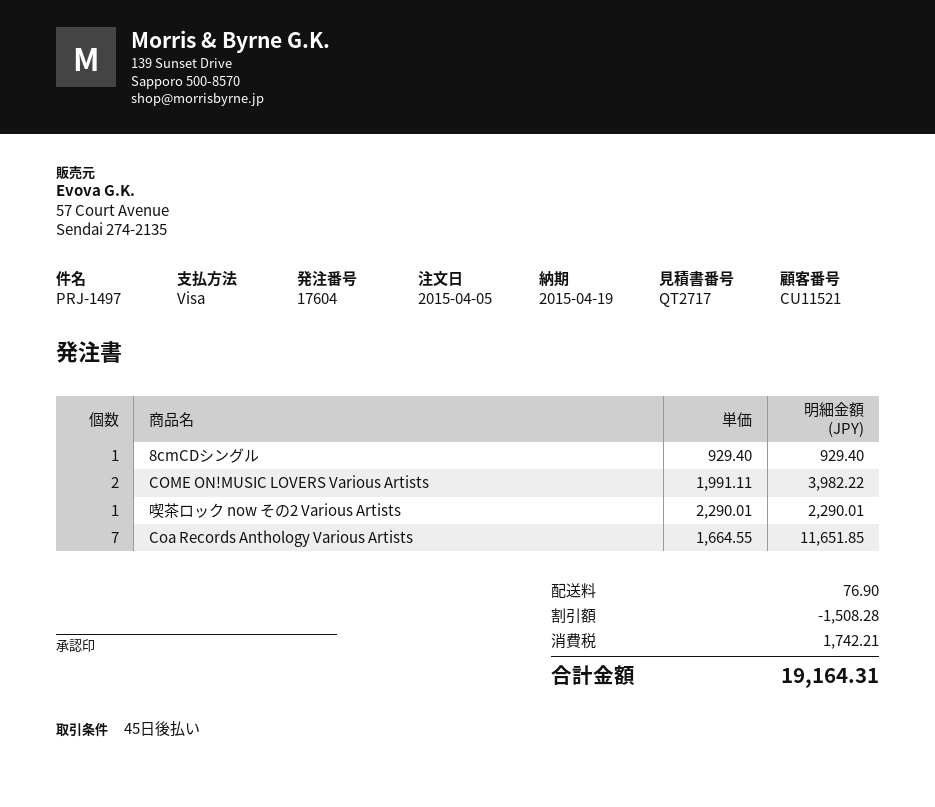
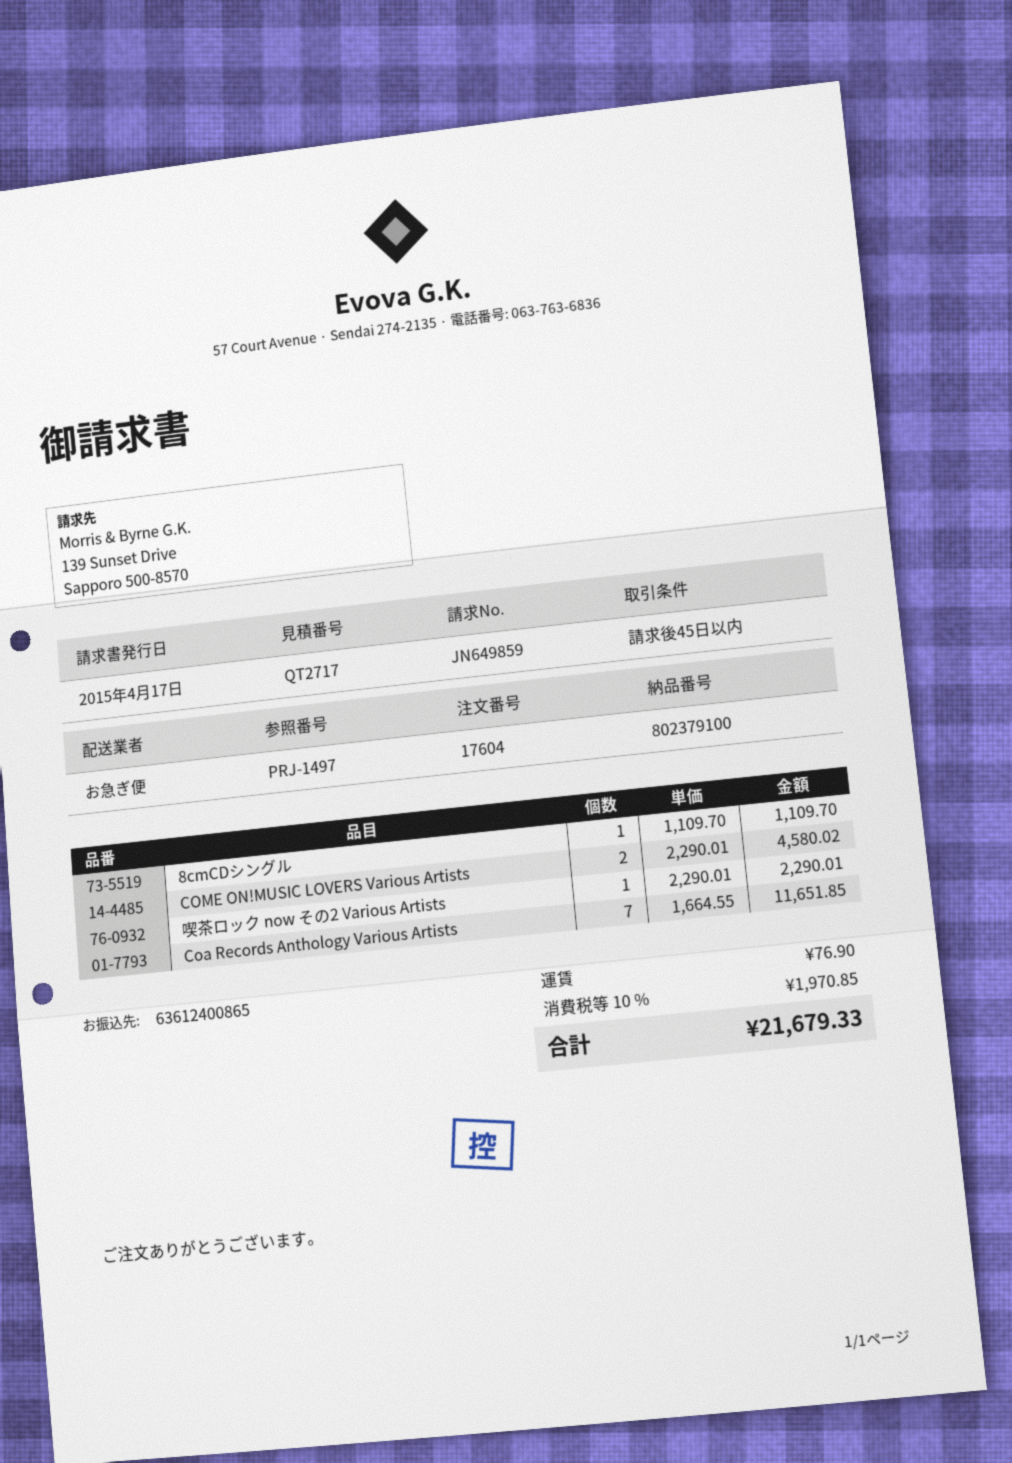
8cmCDシングル: 1 x 929.40 = 929.40 -> 1 x 1109.70 = 1109.70
COME ON!MUSIC LOVERS Various Artists: 2 x 1991.11 = 3982.22 -> 2 x 2290.01 = 4580.02
discount: 1508.28 -> none
tax: 1742.21 -> 1970.85
total: 19164.31 -> 21679.33

